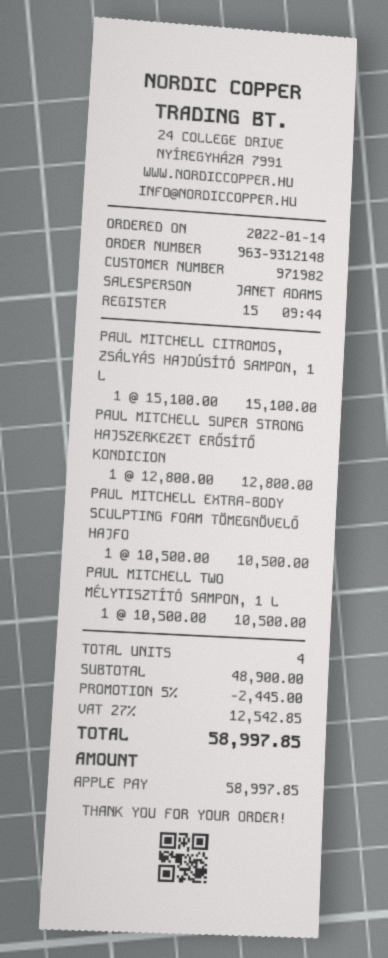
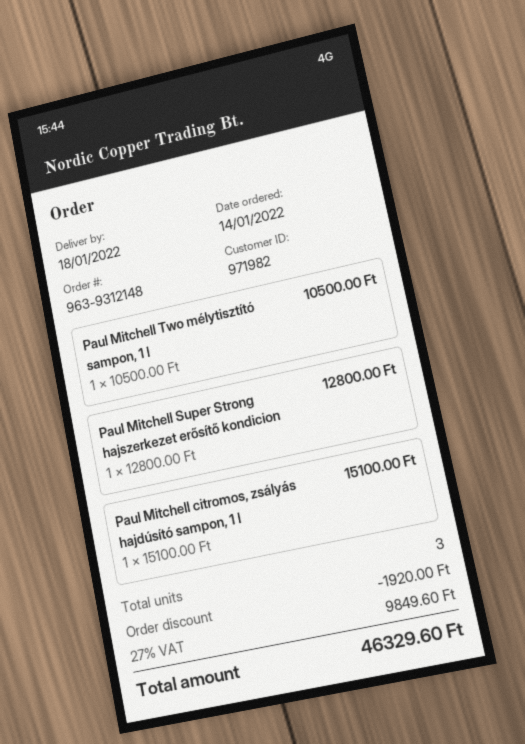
PAUL MITCHELL EXTRA-BODY SCULPTING FOAM TÖMEGNÖVELŐ HAJFO: 1 x 10500.00 = 10500.00 -> none
total quantity: 4 -> 3
discount: 2445.00 -> 1920.00
tax: 27% = 12542.85 -> 27% = 9849.60
total: 58997.85 -> 46329.60

